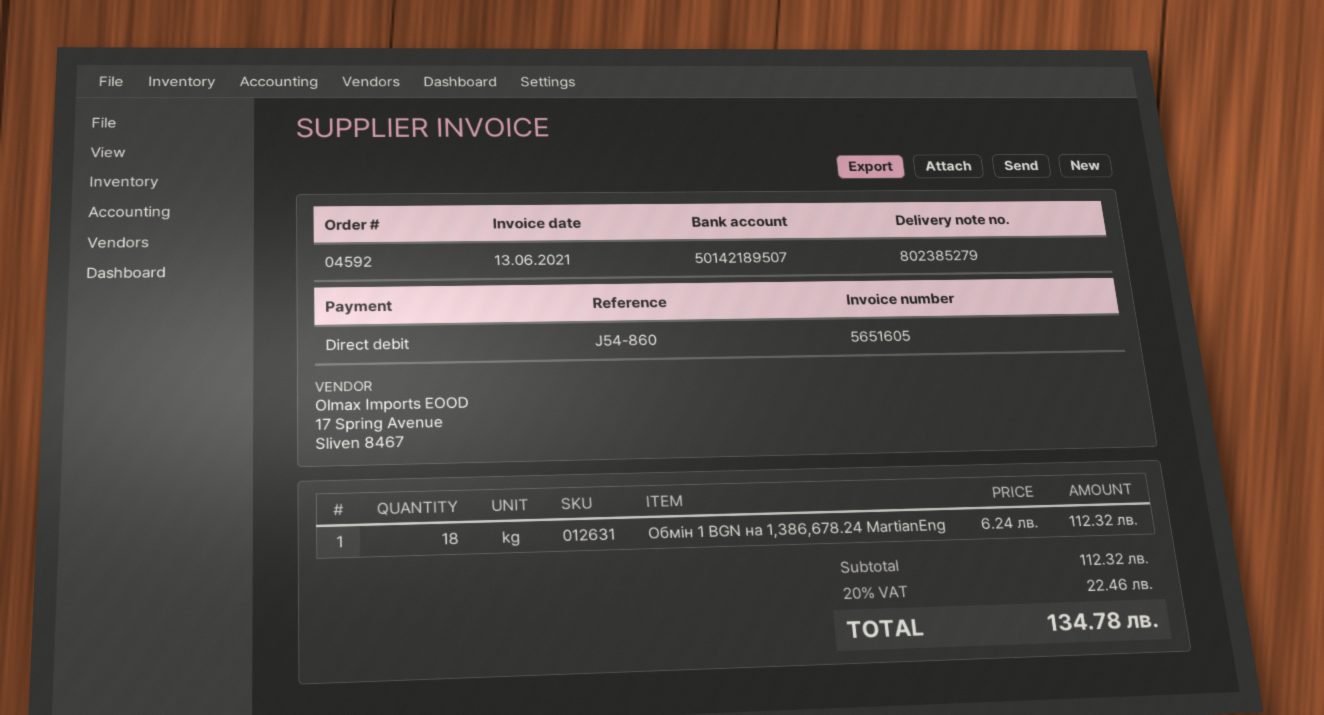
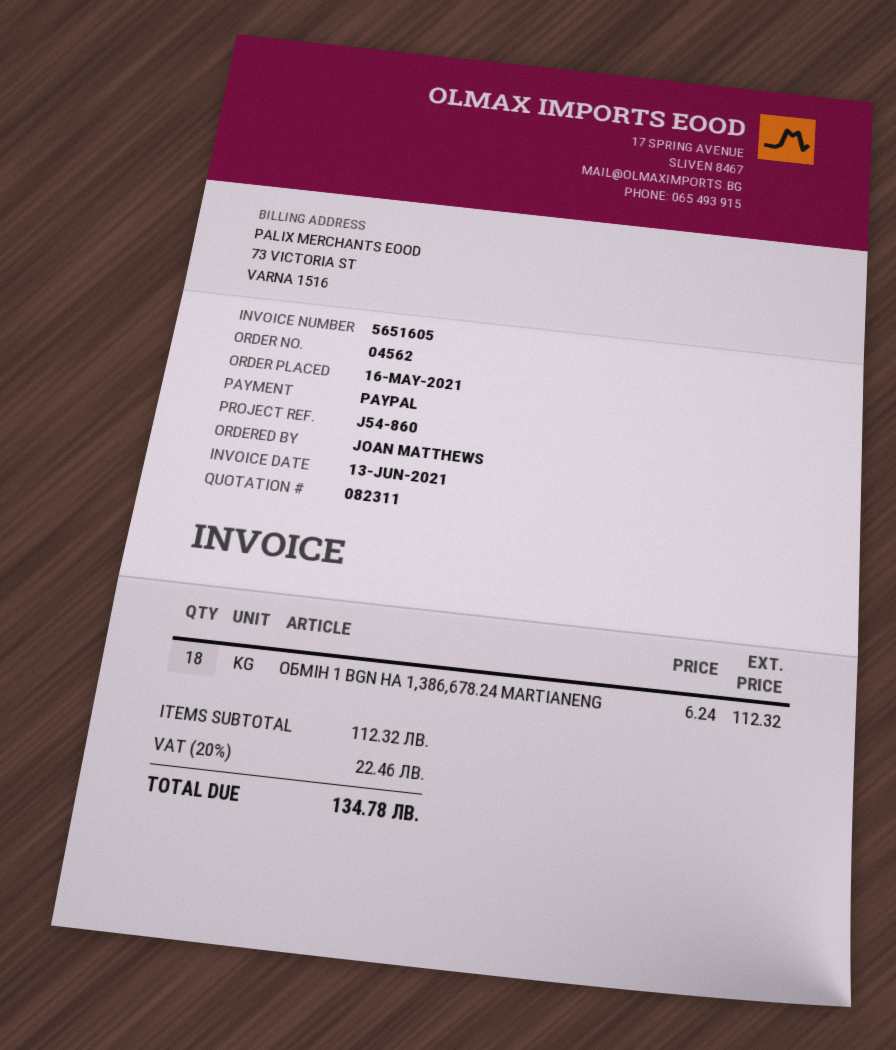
order number: 04592 -> 04562
payment method: direct debit -> PayPal

